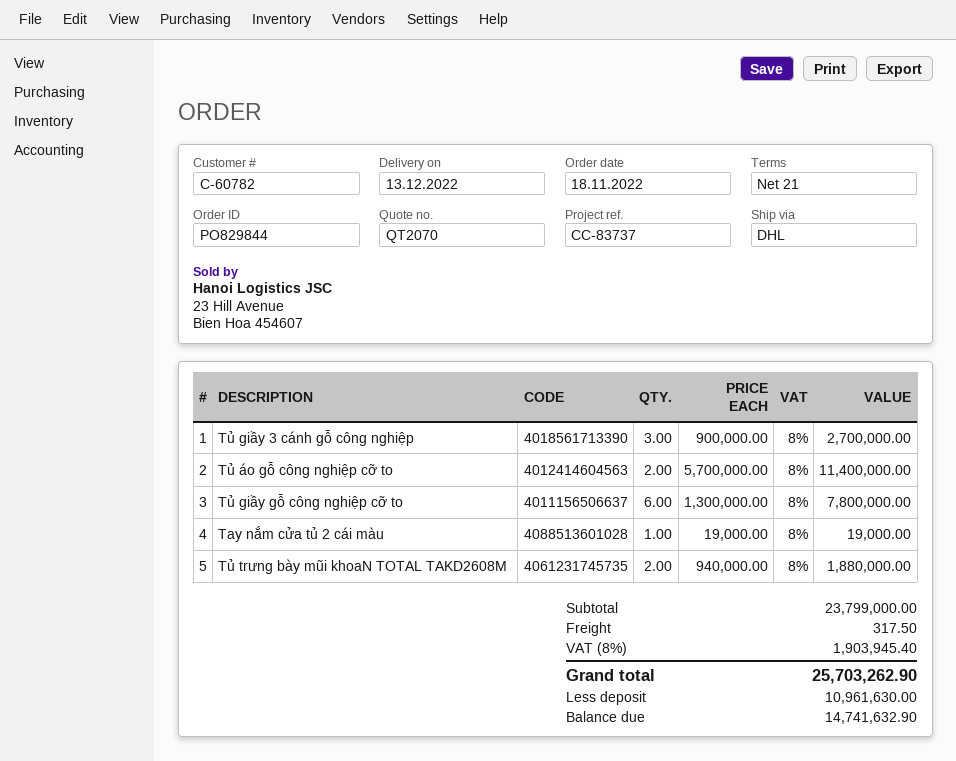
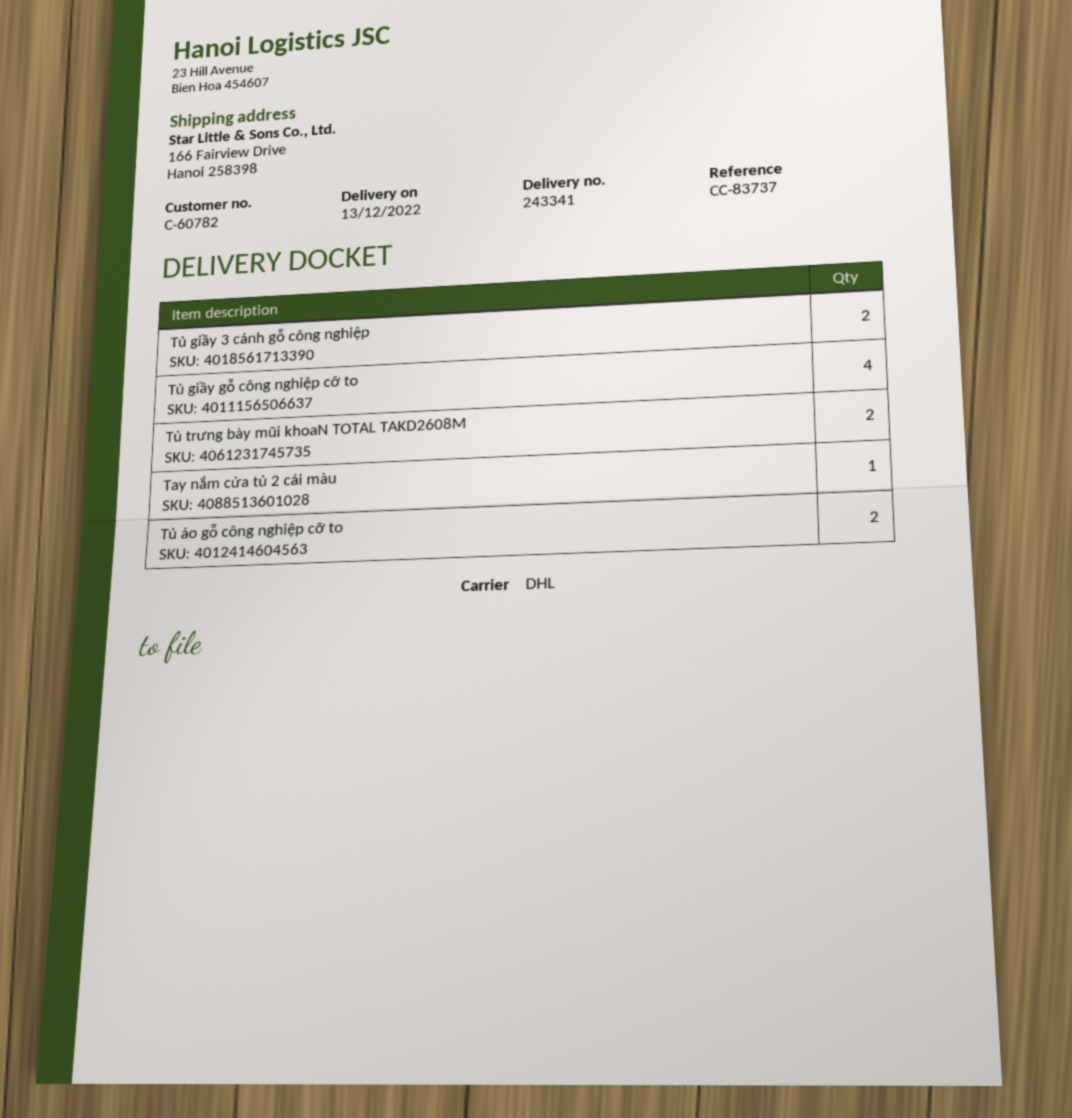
Tủ giầy 3 cánh gỗ công nghiệp: 3 -> 2
Tủ giầy gỗ công nghiệp cỡ to: 6 -> 4

